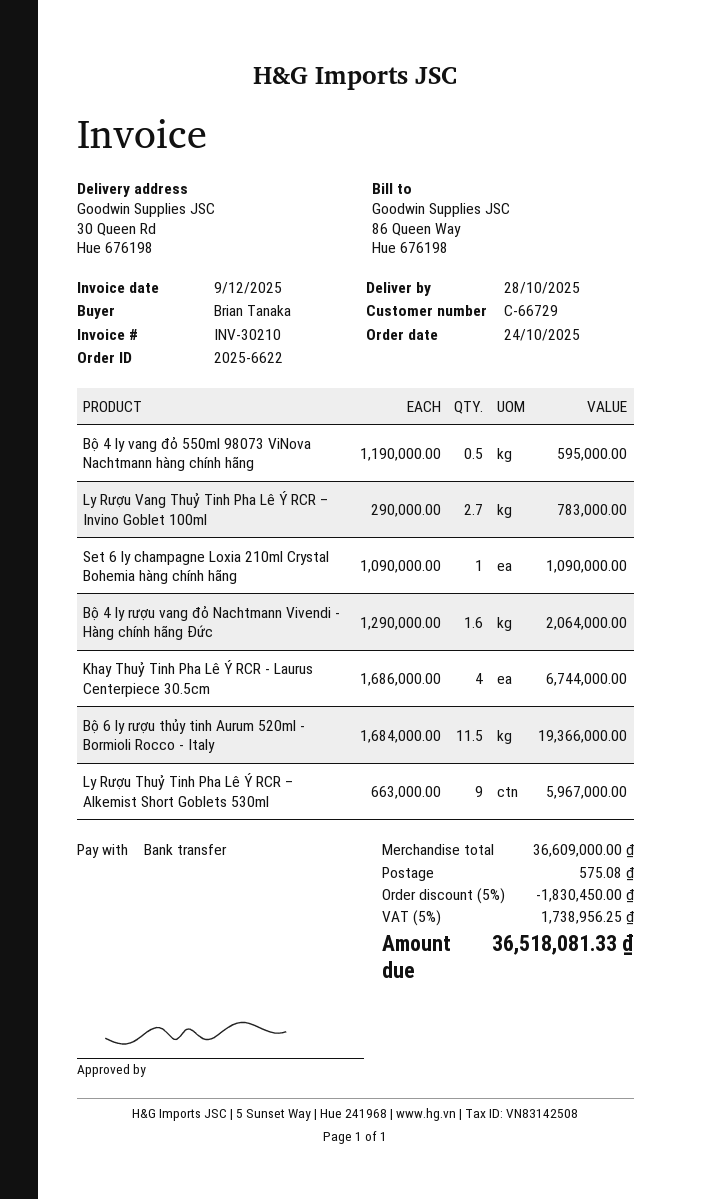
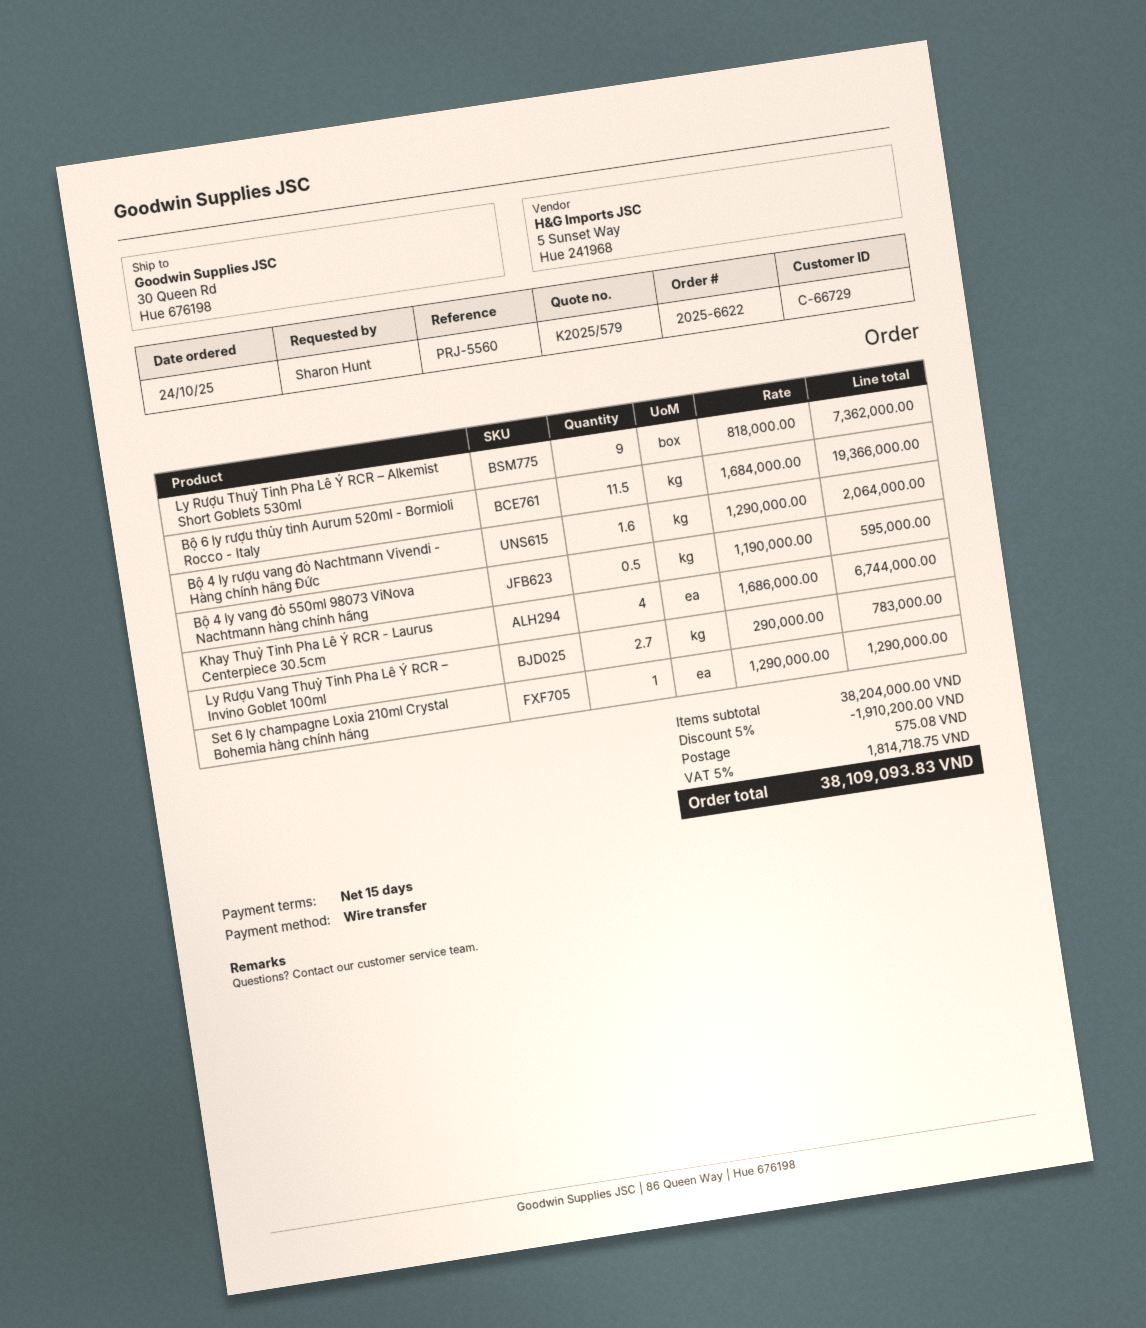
ordered by: Brian Tanaka -> Sharon Hunt
Set 6 ly champagne Loxia 210ml Crystal Bohemia hàng chính hãng: 1 x 1090000.00 = 1090000.00 -> 1 x 1290000.00 = 1290000.00
Ly Rượu Thuỷ Tinh Pha Lê Ý RCR – Alkemist Short Goblets 530ml: 9 x 663000.00 = 5967000.00 -> 9 x 818000.00 = 7362000.00
subtotal: 36609000.00 -> 38204000.00
discount: 5% = 1830450.00 -> 5% = 1910200.00
tax: 5% = 1738956.25 -> 5% = 1814718.75
total: 36518081.33 -> 38109093.83

